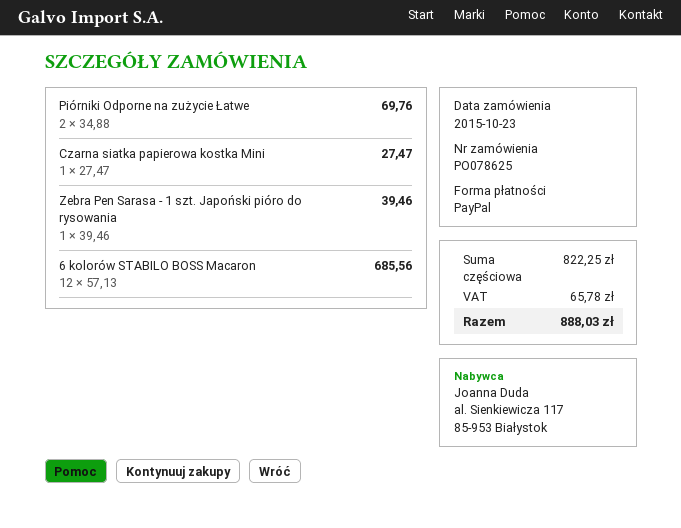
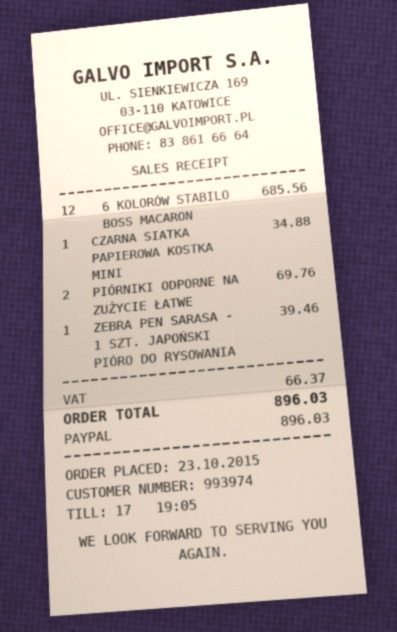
Czarna siatka papierowa kostka Mini: 1 for 27.47 -> 1 for 34.88
tax: 65.78 -> 66.37
total: 888.03 -> 896.03

